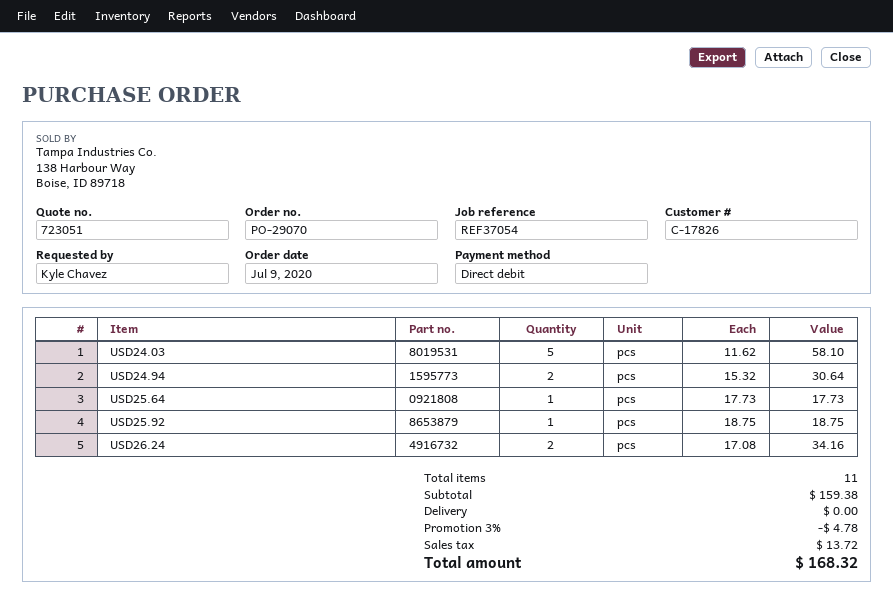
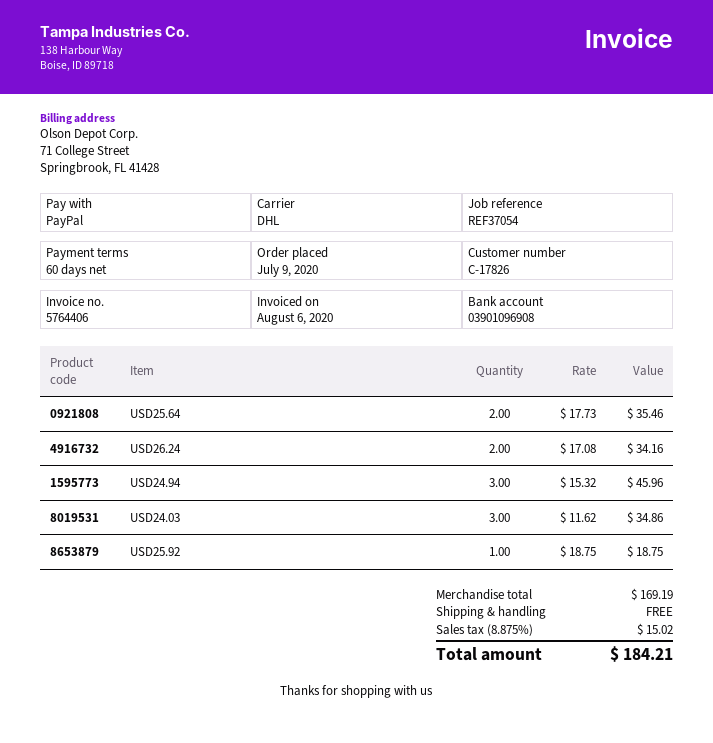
payment method: direct debit -> PayPal
USD24.03: 5 x 11.62 = 58.10 -> 3 x 11.62 = 34.86
USD24.94: 2 x 15.32 = 30.64 -> 3 x 15.32 = 45.96
USD25.64: 1 x 17.73 = 17.73 -> 2 x 17.73 = 35.46
subtotal: 159.38 -> 169.19
discount: 3% = 4.78 -> none
tax: 13.72 -> 15.02
total: 168.32 -> 184.21

